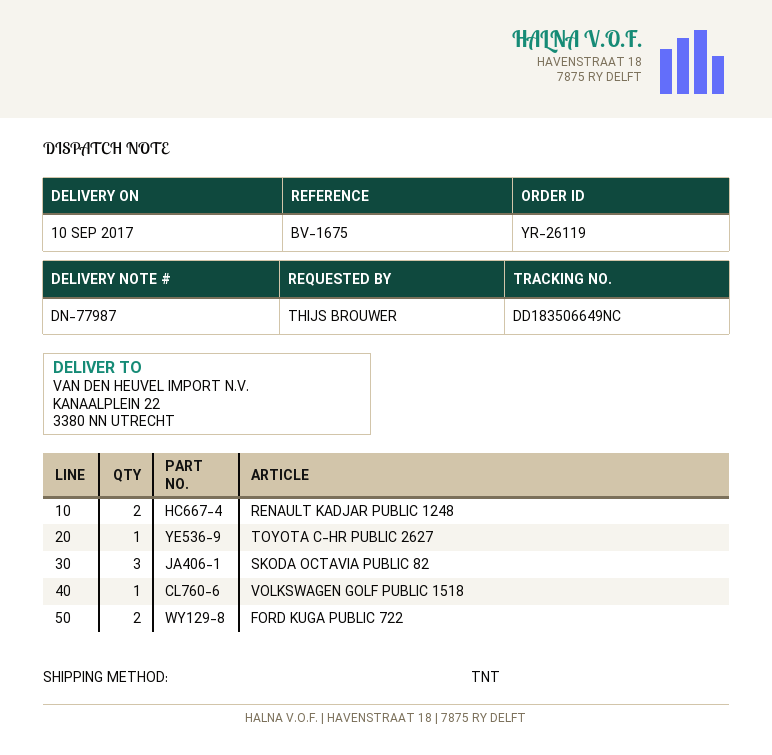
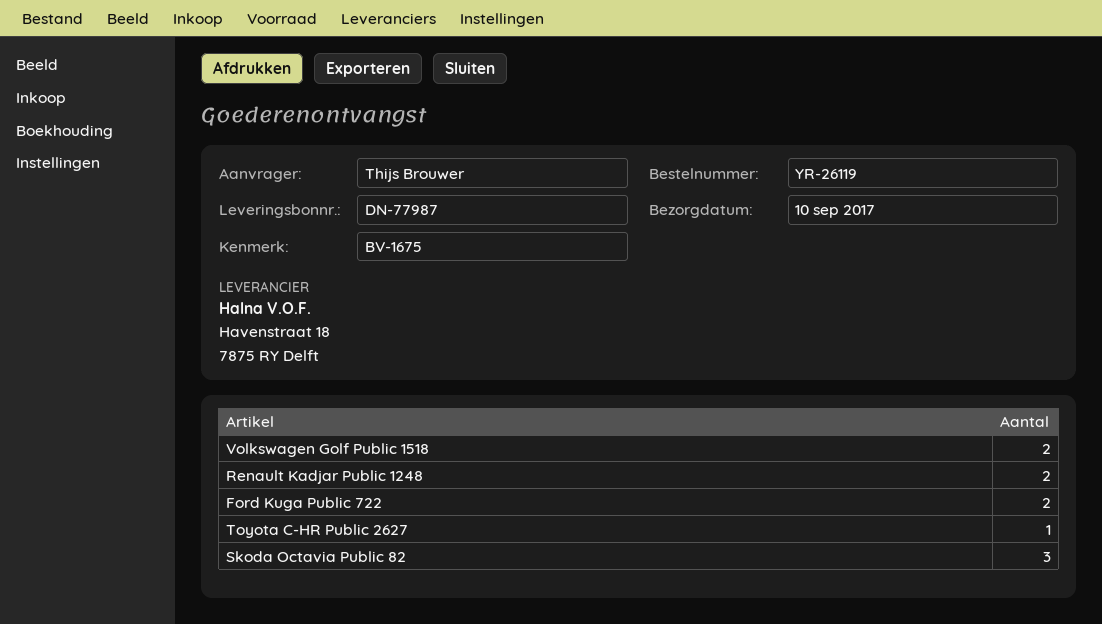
VOLKSWAGEN GOLF PUBLIC 1518: 1 -> 2

